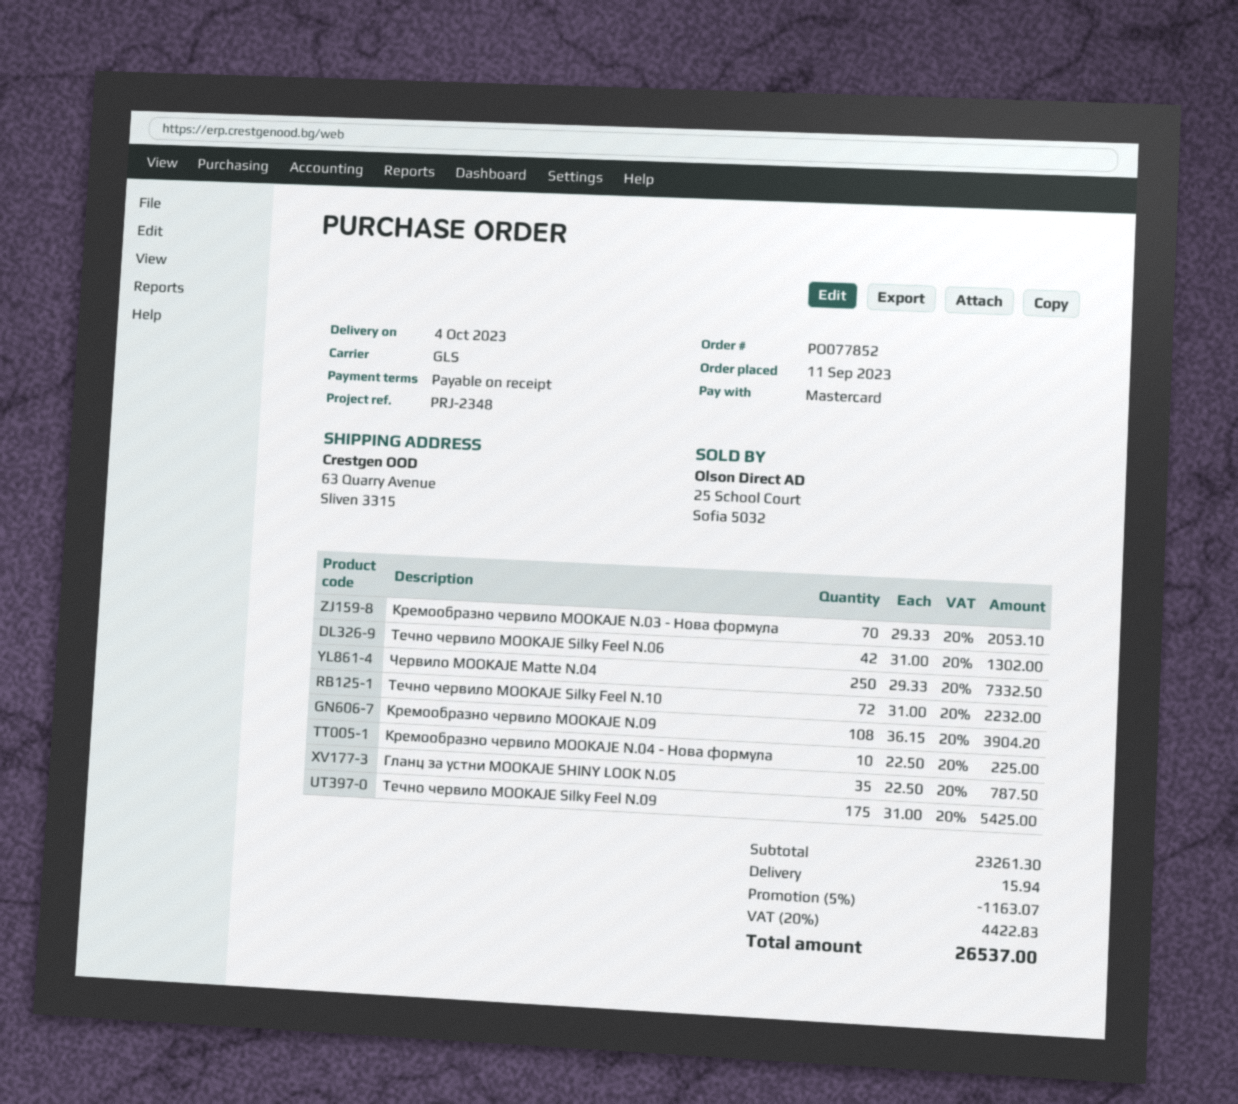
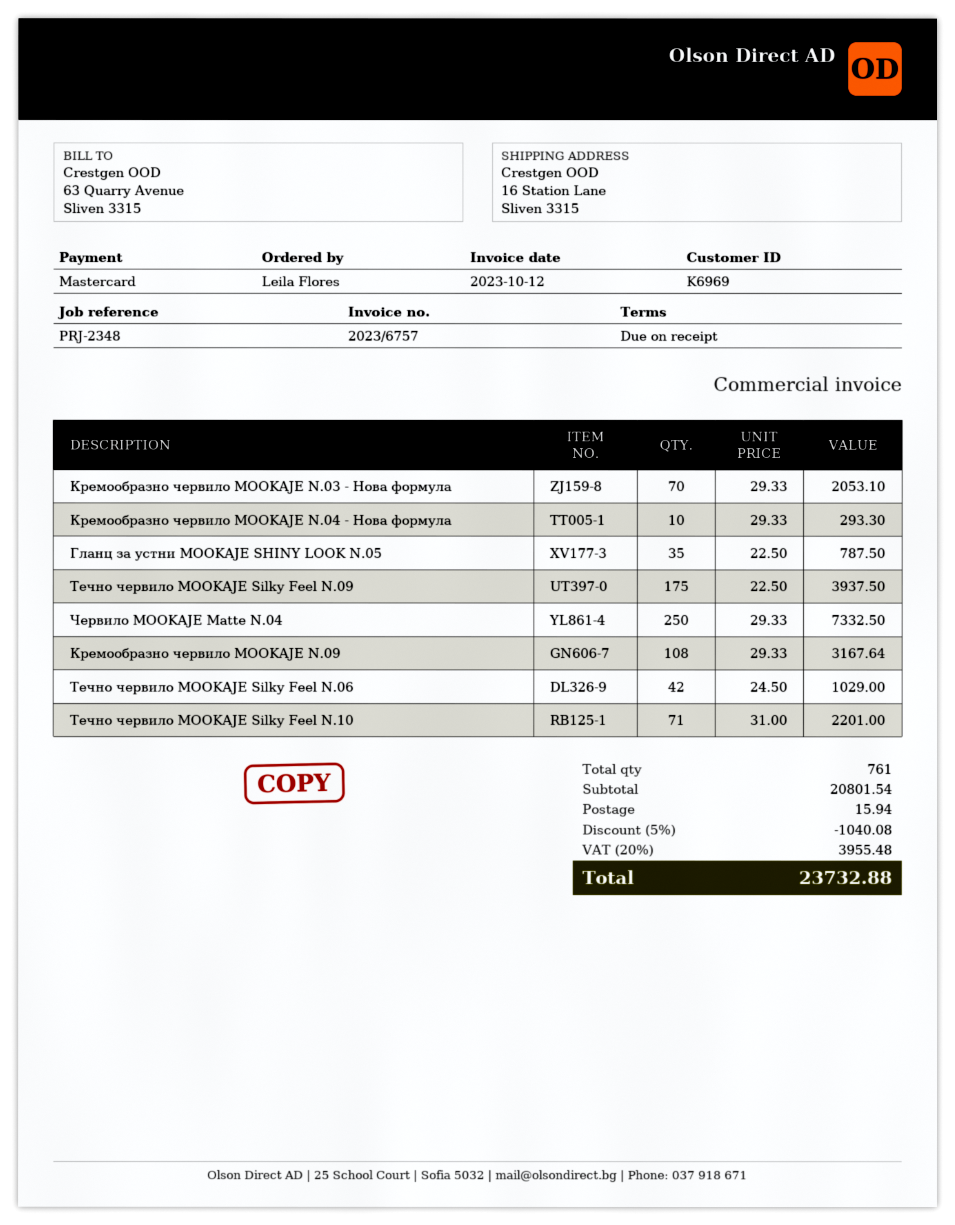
ship to: 63 Quarry Avenue, Sliven 3315 -> 16 Station Lane, Sliven 3315
Течно червило MOOKAJE Silky Feel N.06: 42 x 31.00 = 1302.00 -> 42 x 24.50 = 1029.00
Течно червило MOOKAJE Silky Feel N.10: 72 x 31.00 = 2232.00 -> 71 x 31.00 = 2201.00
Кремообразно червило MOOKAJE N.09: 108 x 36.15 = 3904.20 -> 108 x 29.33 = 3167.64
Кремообразно червило MOOKAJE N.04 - Нова формула: 10 x 22.50 = 225.00 -> 10 x 29.33 = 293.30
Течно червило MOOKAJE Silky Feel N.09: 175 x 31.00 = 5425.00 -> 175 x 22.50 = 3937.50
subtotal: 23261.30 -> 20801.54
discount: 5% = 1163.07 -> 5% = 1040.08
tax: 20% = 4422.83 -> 20% = 3955.48
total: 26537.00 -> 23732.88

